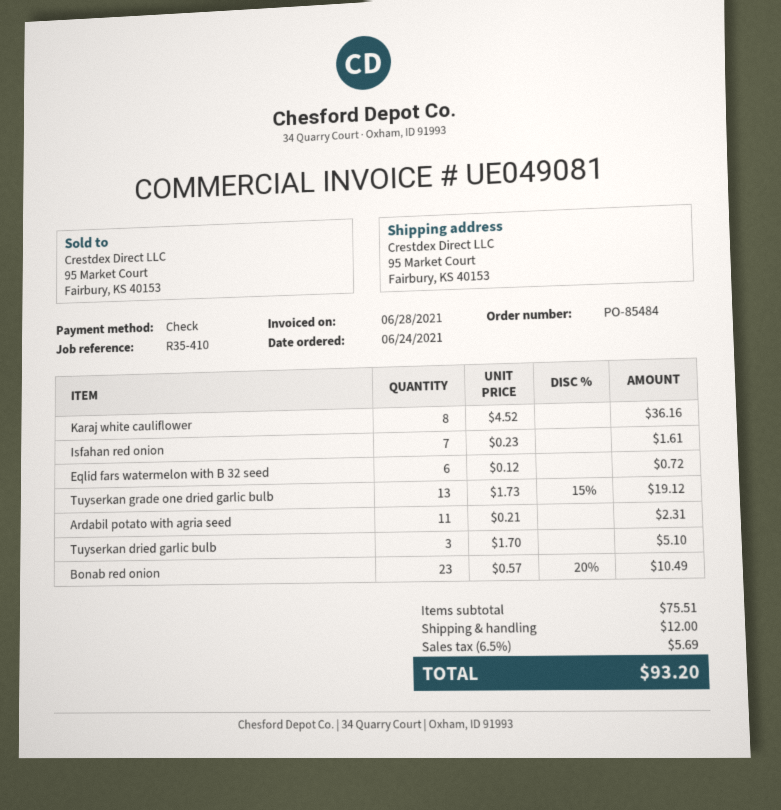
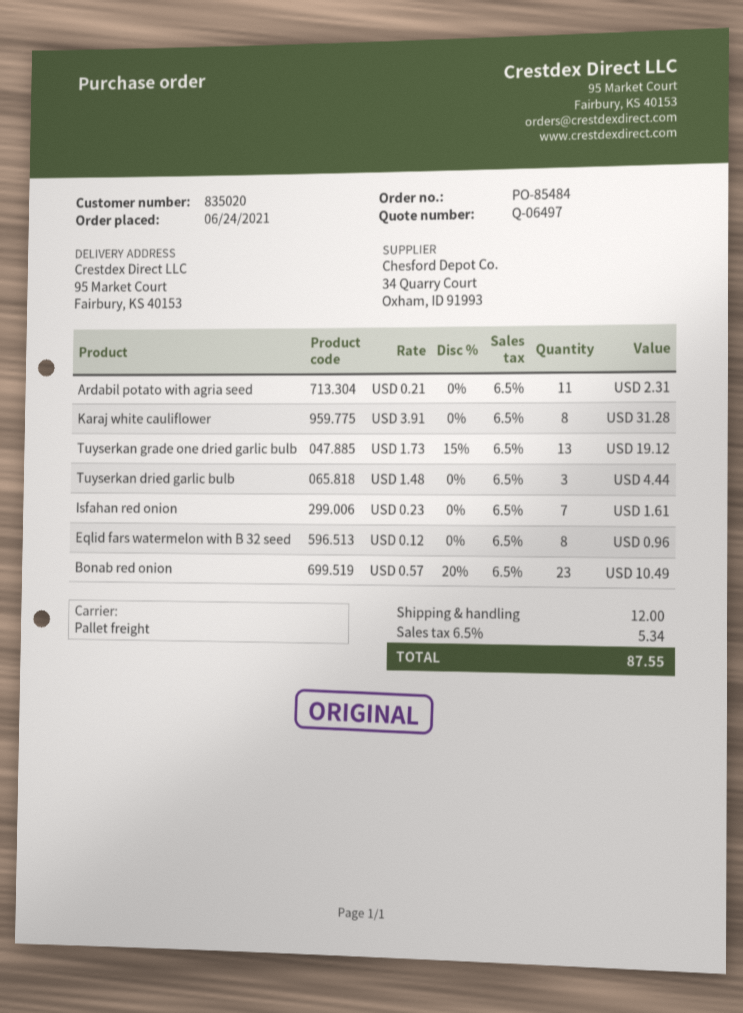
Karaj white cauliflower: 8 x 4.52 = 36.16 -> 8 x 3.91 = 31.28
Eqlid fars watermelon with B 32 seed: 6 x 0.12 = 0.72 -> 8 x 0.12 = 0.96
Tuyserkan dried garlic bulb: 3 x 1.70 = 5.10 -> 3 x 1.48 = 4.44
tax: 6.5% = 5.69 -> 6.5% = 5.34
total: 93.20 -> 87.55

